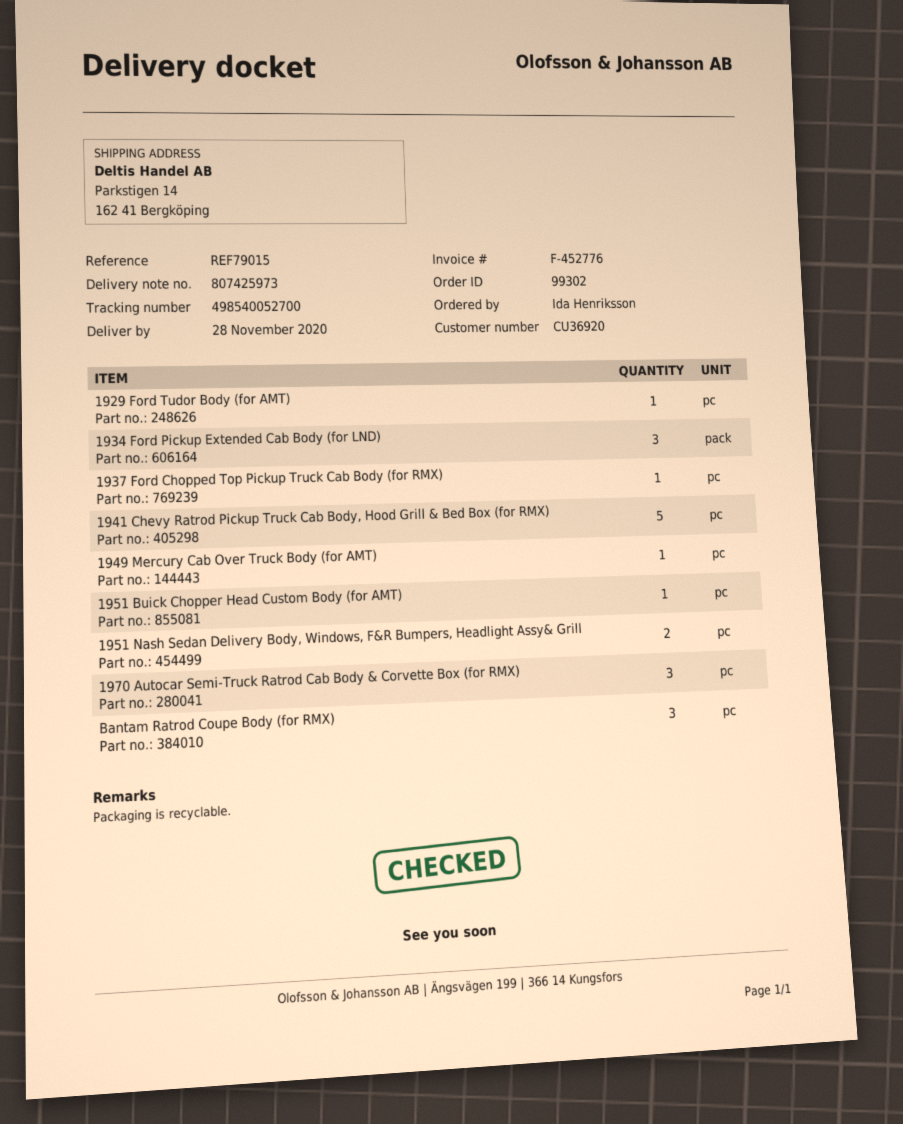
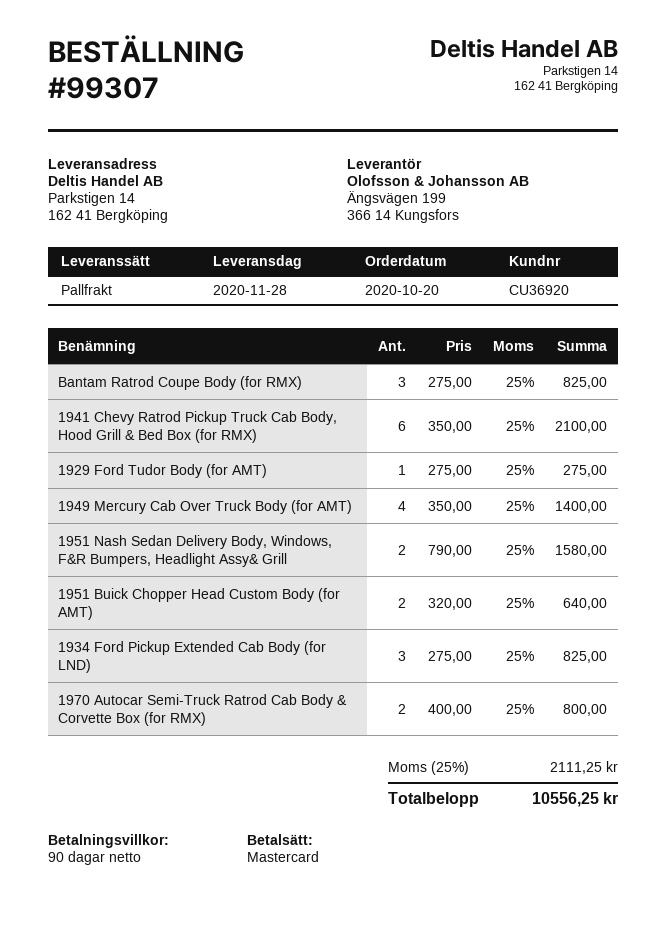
order number: 99302 -> 99307
1937 Ford Chopped Top Pickup Truck Cab Body (for RMX): 1 -> none
1941 Chevy Ratrod Pickup Truck Cab Body, Hood Grill & Bed Box (for RMX): 5 -> 6
1949 Mercury Cab Over Truck Body (for AMT): 1 -> 4
1951 Buick Chopper Head Custom Body (for AMT): 1 -> 2
1970 Autocar Semi-Truck Ratrod Cab Body & Corvette Box (for RMX): 3 -> 2

